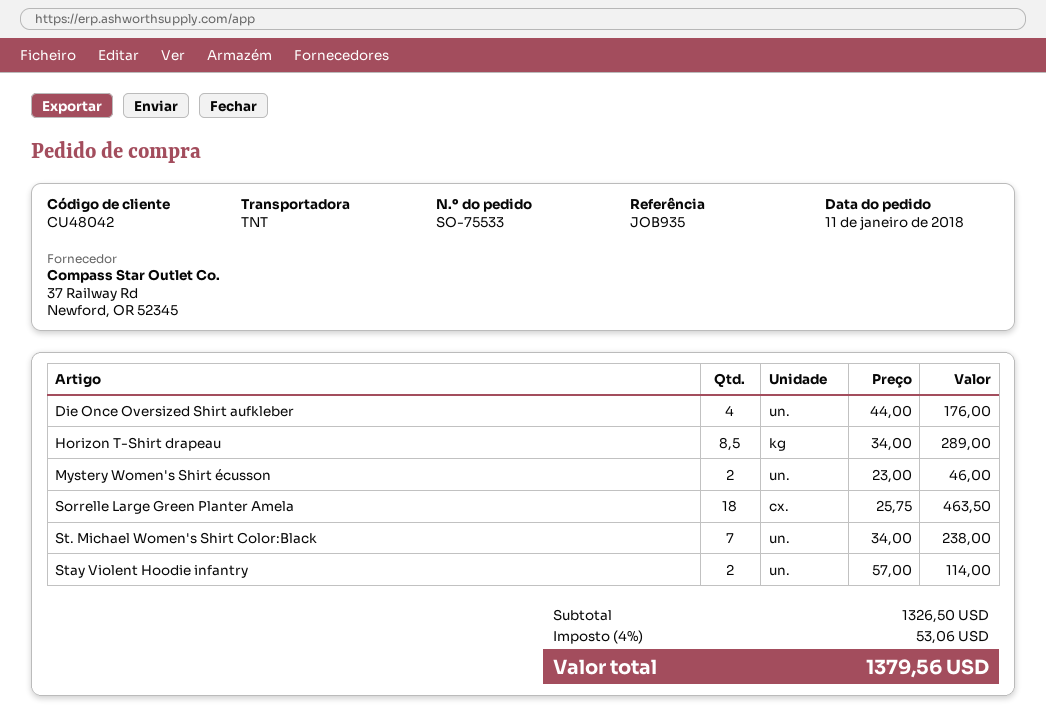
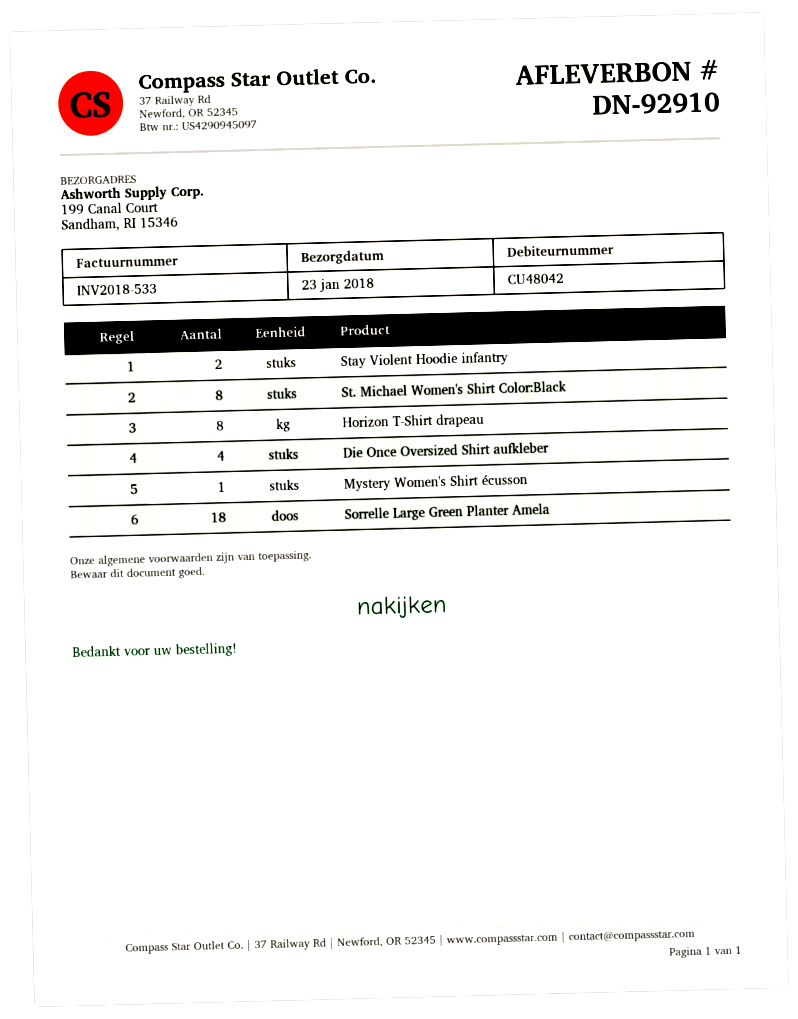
Horizon T-Shirt drapeau: 8.5 -> 8
Mystery Women's Shirt écusson: 2 -> 1
St. Michael Women's Shirt Color:Black: 7 -> 8

